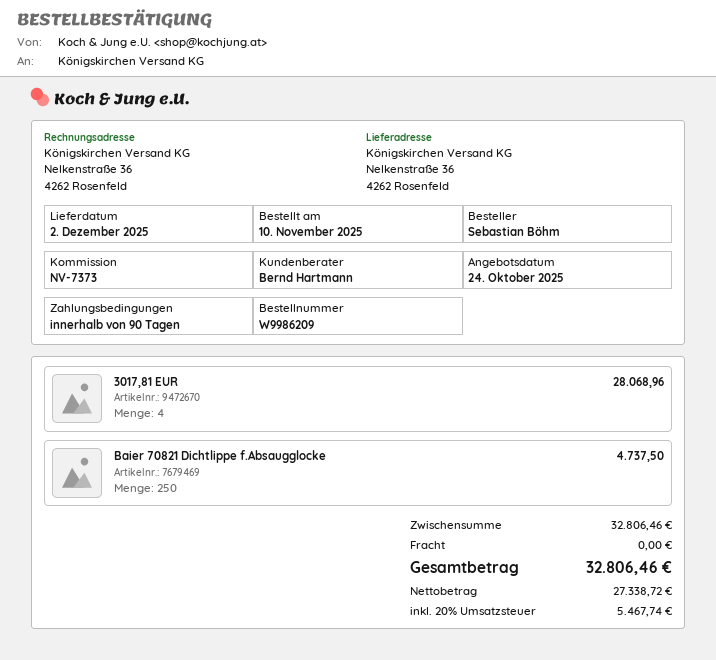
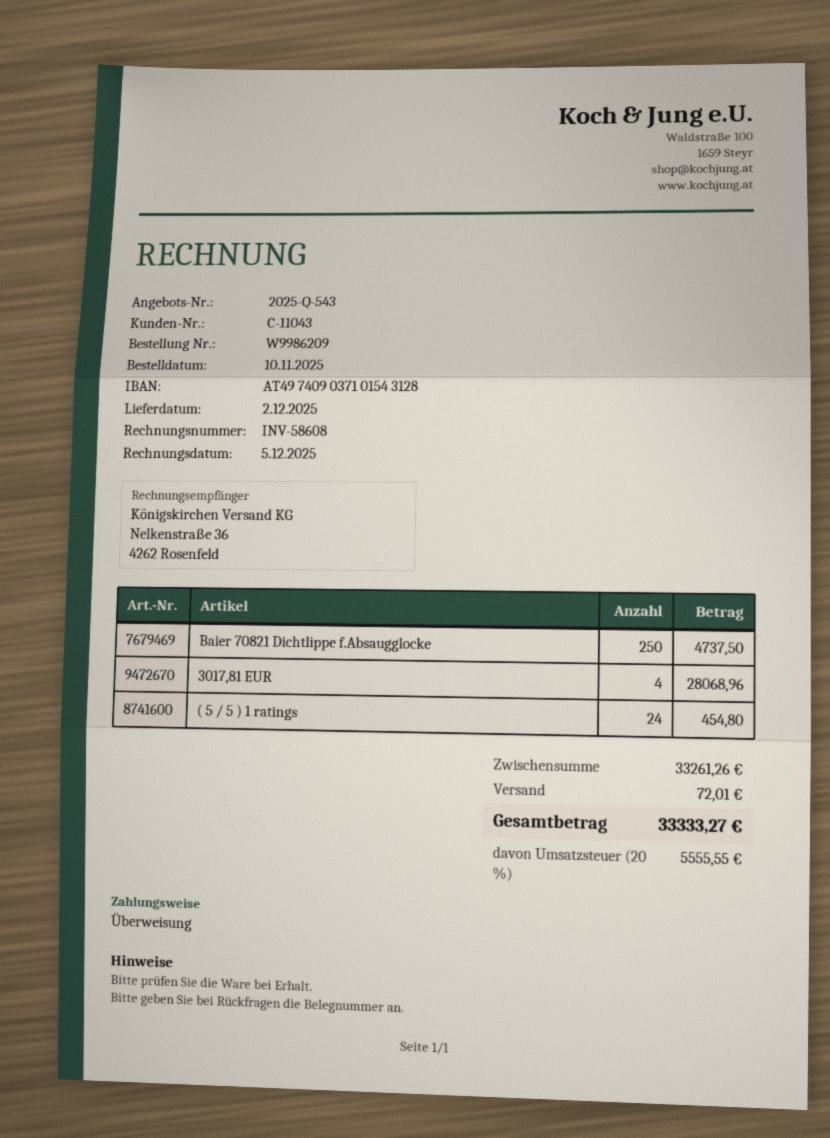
( 5 / 5 ) 1 ratings: none -> 24 for 454.80
subtotal: 32806.46 -> 33261.26
shipping: 0.00 -> 72.01
tax: 20% = 5467.74 -> 20% = 5555.55
total: 32806.46 -> 33333.27

